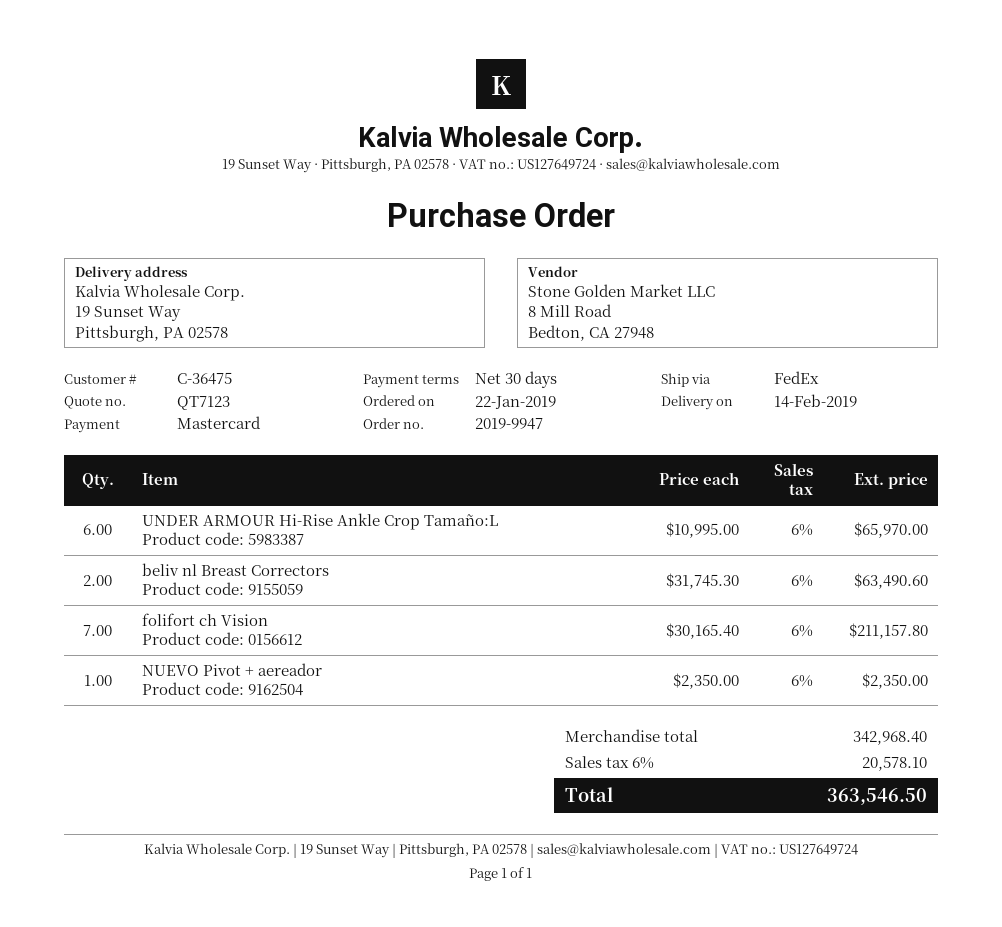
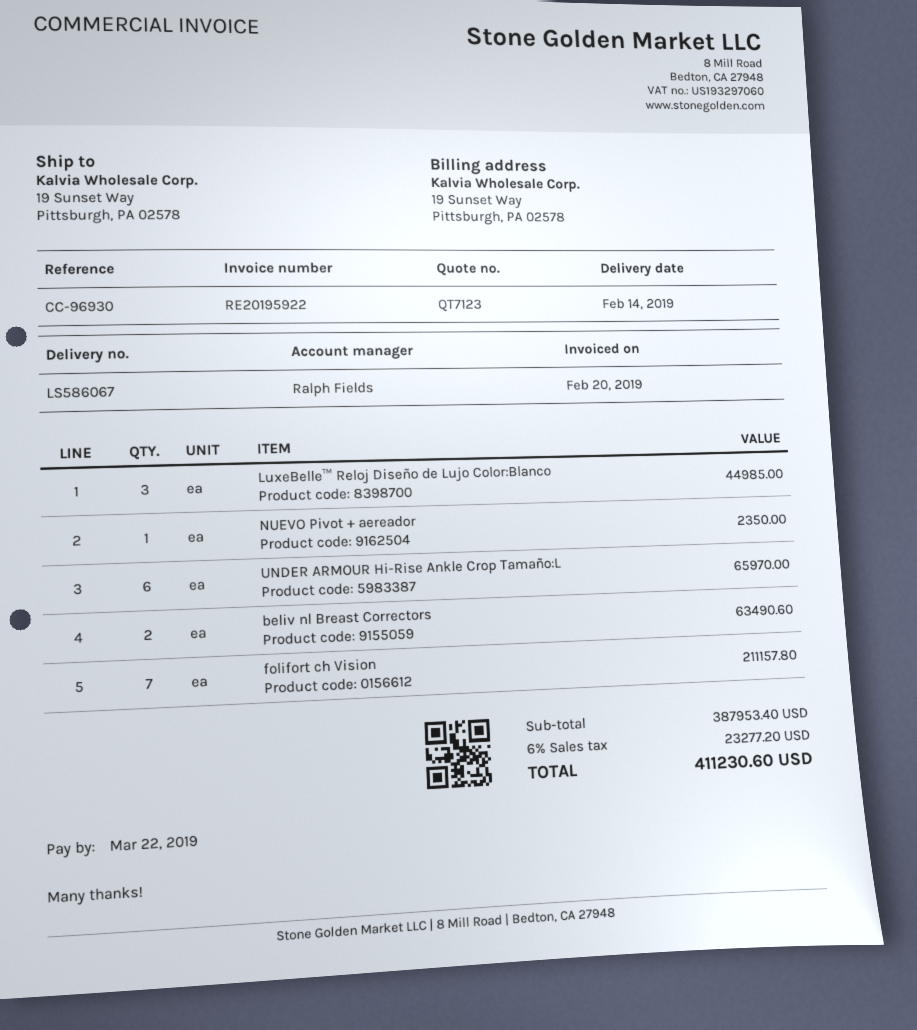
LuxeBelle™ Reloj Diseño de Lujo Color:Blanco: none -> 3 for 44985.00
subtotal: 342968.40 -> 387953.40
tax: 6% = 20578.10 -> 6% = 23277.20
total: 363546.50 -> 411230.60

